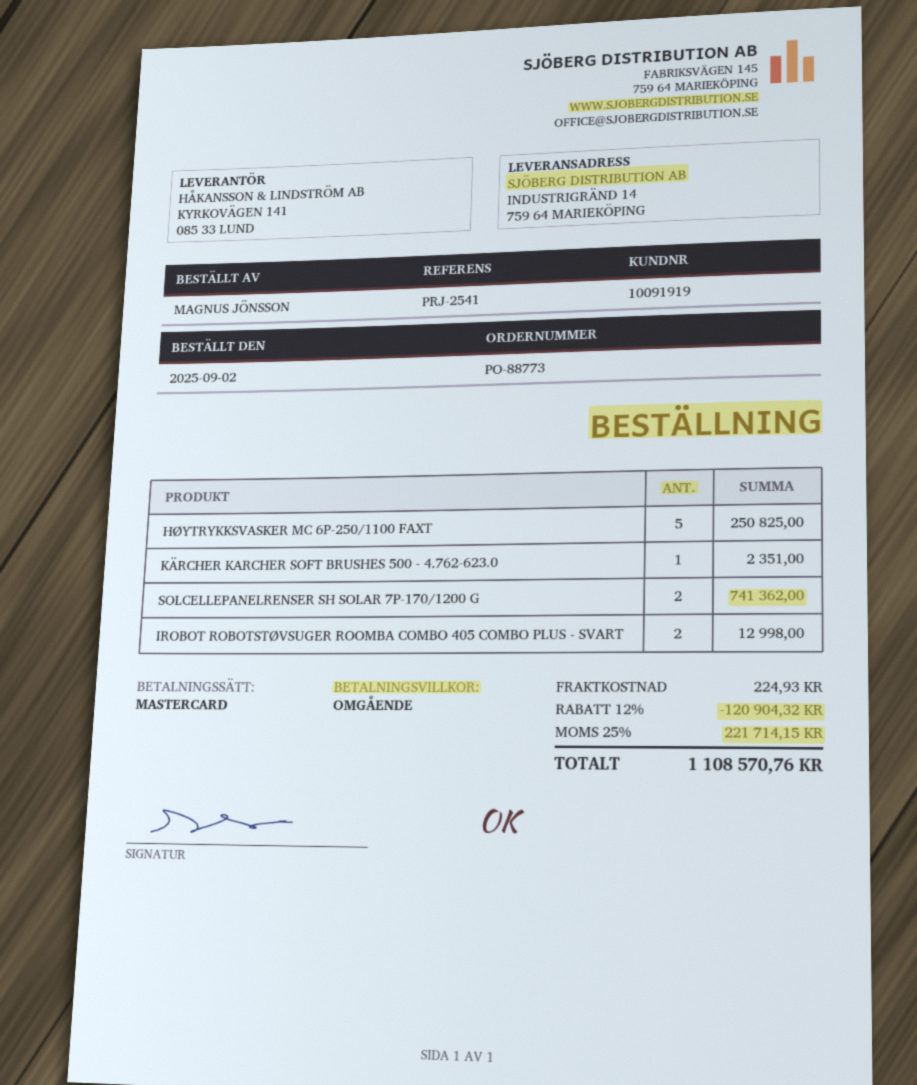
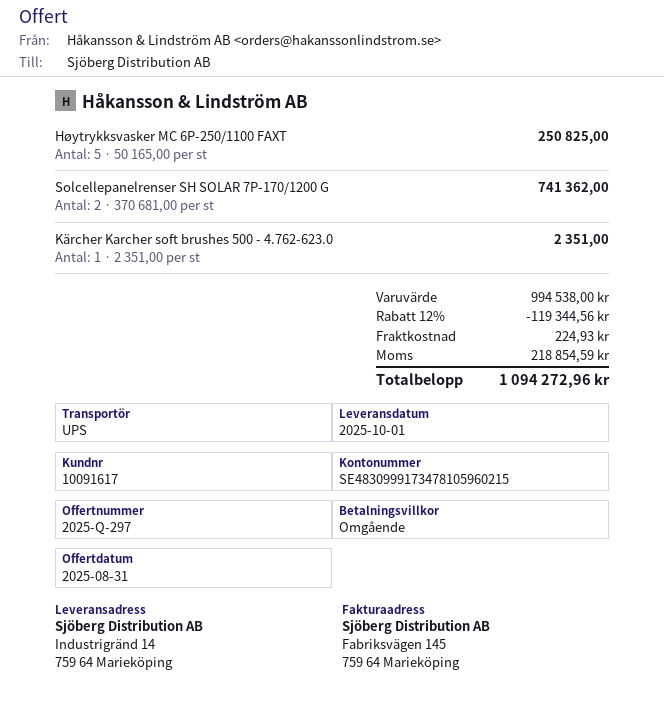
customer number: 10091919 -> 10091617
IROBOT ROBOTSTØVSUGER ROOMBA COMBO 405 COMBO PLUS - SVART: 2 for 12998.00 -> none
discount: 12% = 120904.32 -> 12% = 119344.56
tax: 221714.15 -> 218854.59
total: 1108570.76 -> 1094272.96

